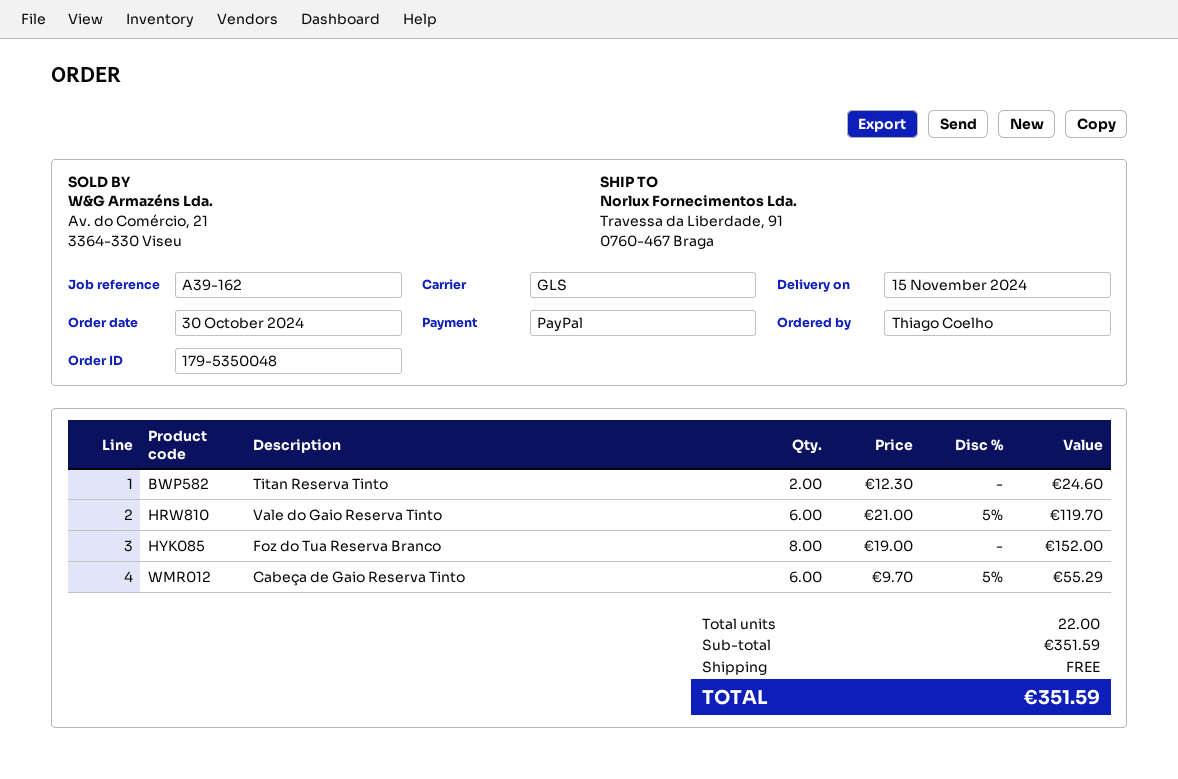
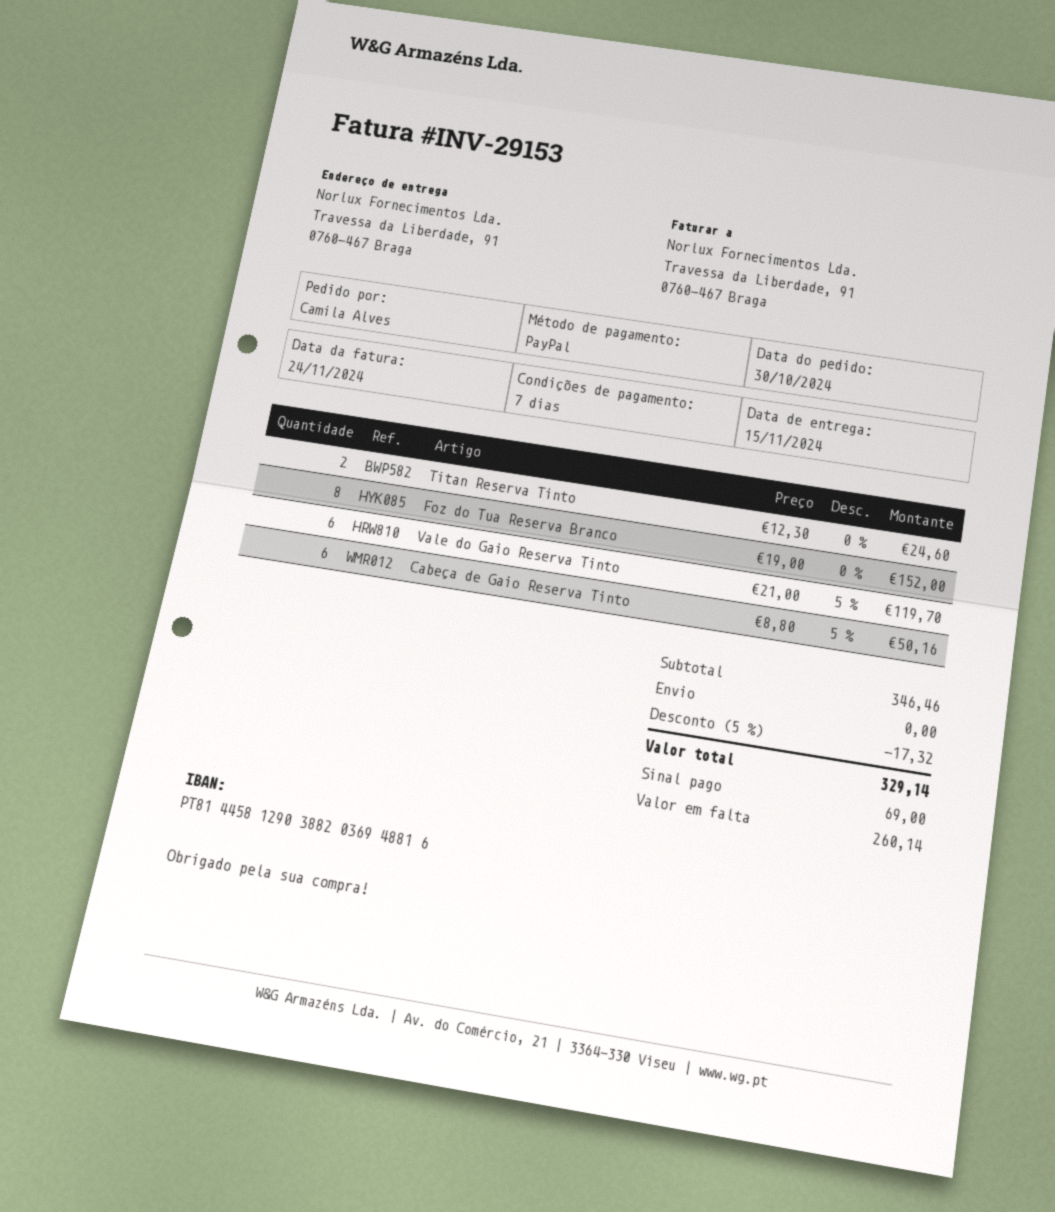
ordered by: Thiago Coelho -> Camila Alves
Cabeça de Gaio Reserva Tinto: 6 x 9.70 - 5% = 55.29 -> 6 x 8.80 - 5% = 50.16
subtotal: 351.59 -> 346.46
discount: none -> 5% = 17.32
total: 351.59 -> 329.14

